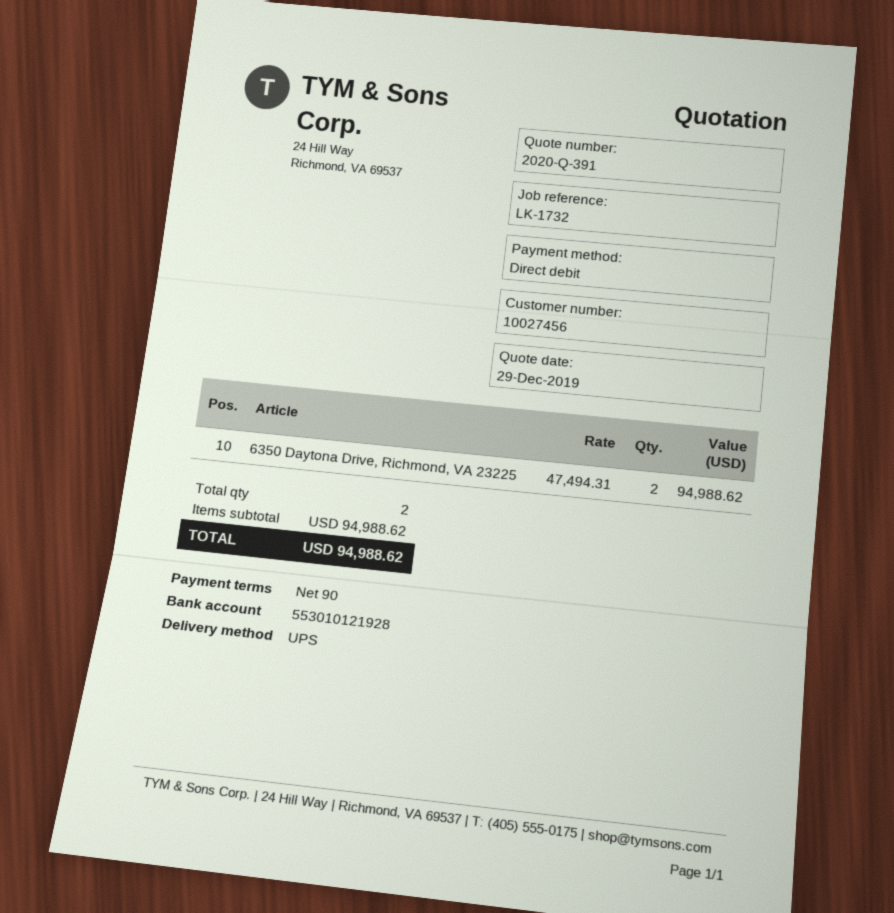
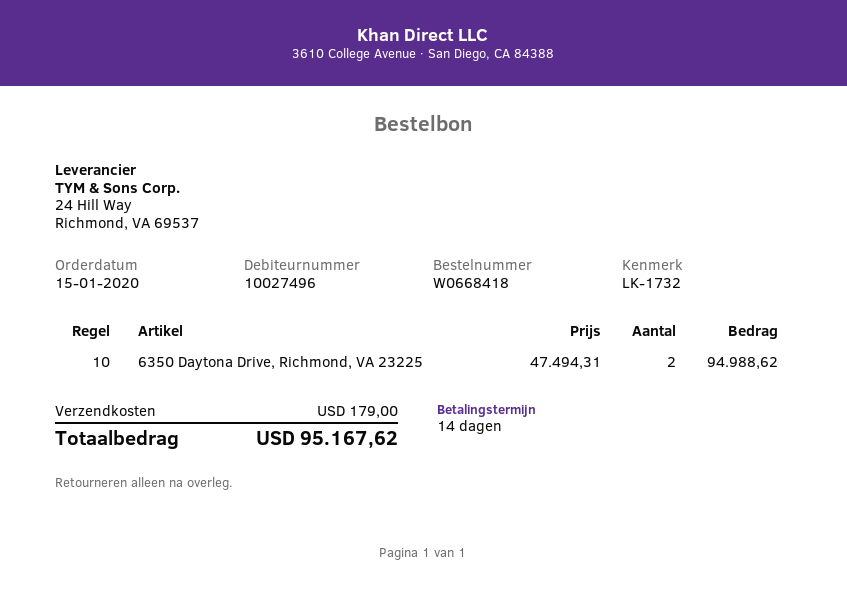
payment terms: 90 days -> 14 days
customer number: 10027456 -> 10027496
shipping: none -> 179.00
total: 94988.62 -> 95167.62

